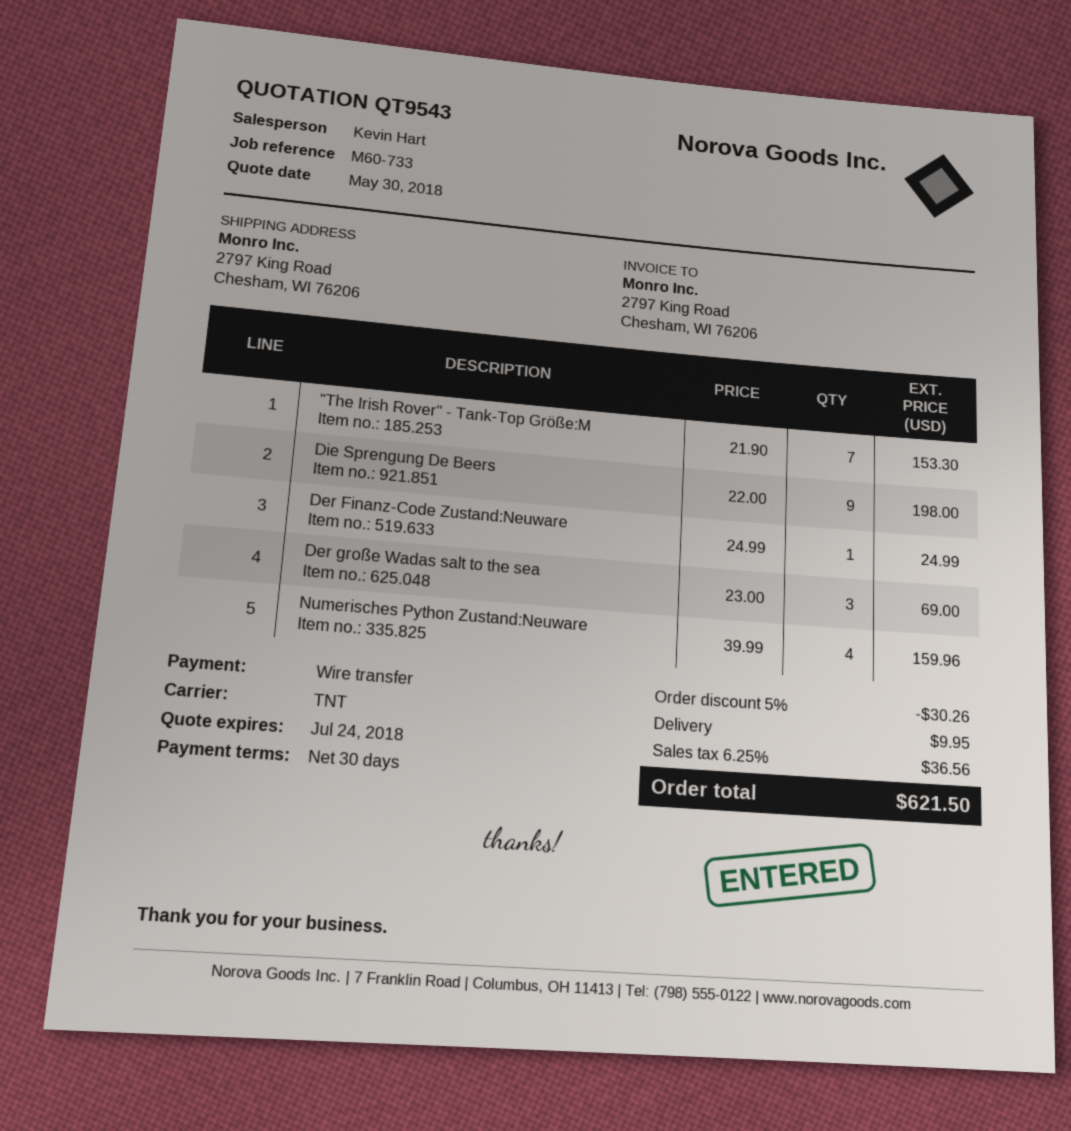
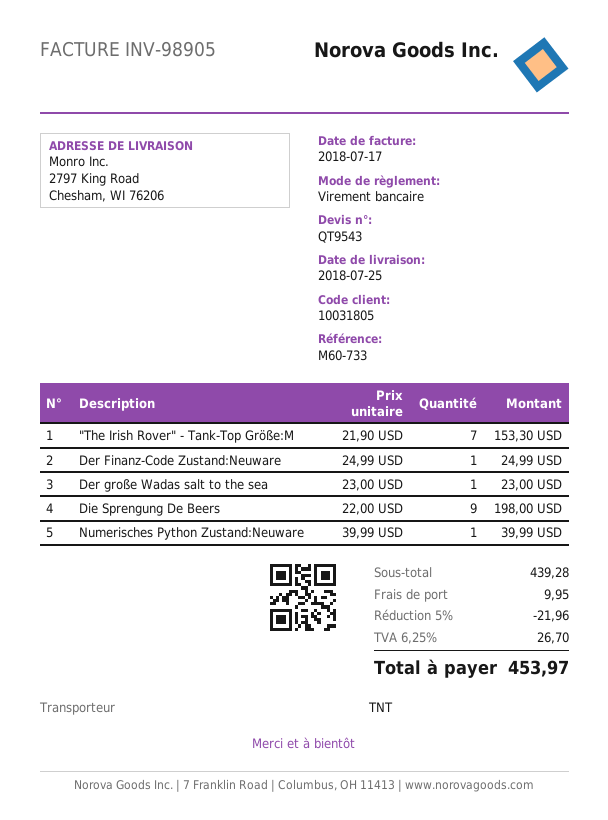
Der große Wadas salt to the sea: 3 x 23.00 = 69.00 -> 1 x 23.00 = 23.00
Numerisches Python Zustand:Neuware: 4 x 39.99 = 159.96 -> 1 x 39.99 = 39.99
discount: 5% = 30.26 -> 5% = 21.96
tax: 6.25% = 36.56 -> 6.25% = 26.70
total: 621.50 -> 453.97

